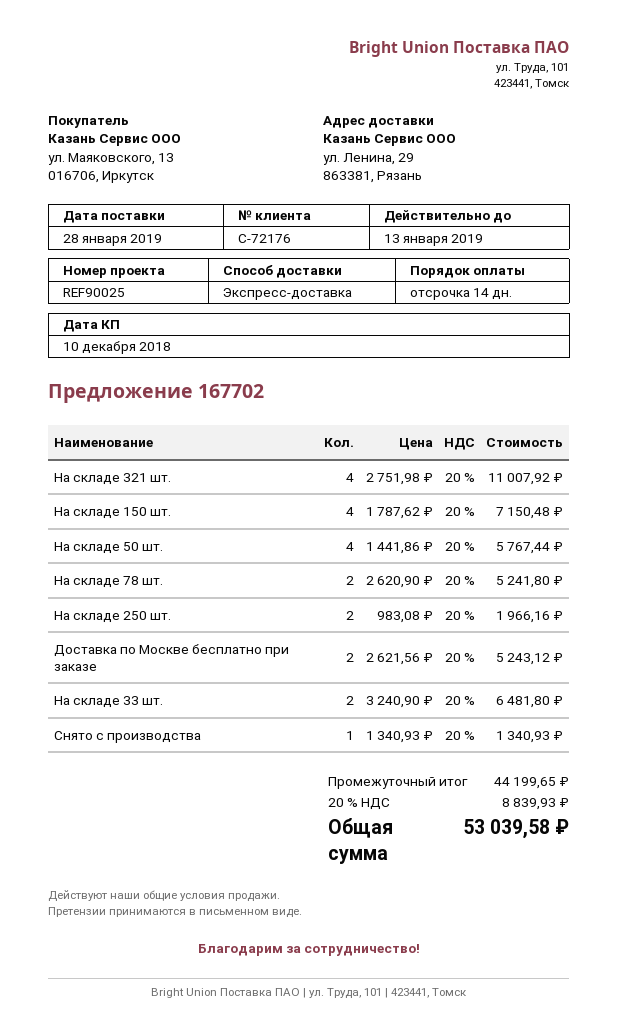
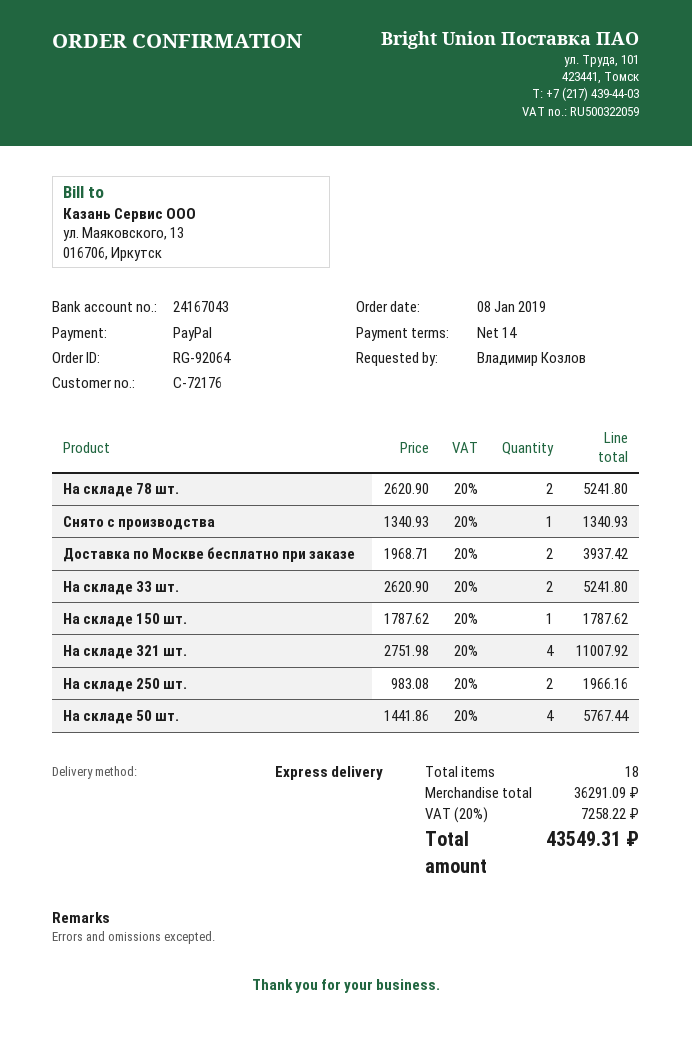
На складе 150 шт․: 4 x 1787.62 = 7150.48 -> 1 x 1787.62 = 1787.62
Доставка по Москве бесплатно при заказе: 2 x 2621.56 = 5243.12 -> 2 x 1968.71 = 3937.42
На складе 33 шт․: 2 x 3240.90 = 6481.80 -> 2 x 2620.90 = 5241.80
subtotal: 44199.65 -> 36291.09
tax: 20% = 8839.93 -> 20% = 7258.22
total: 53039.58 -> 43549.31

